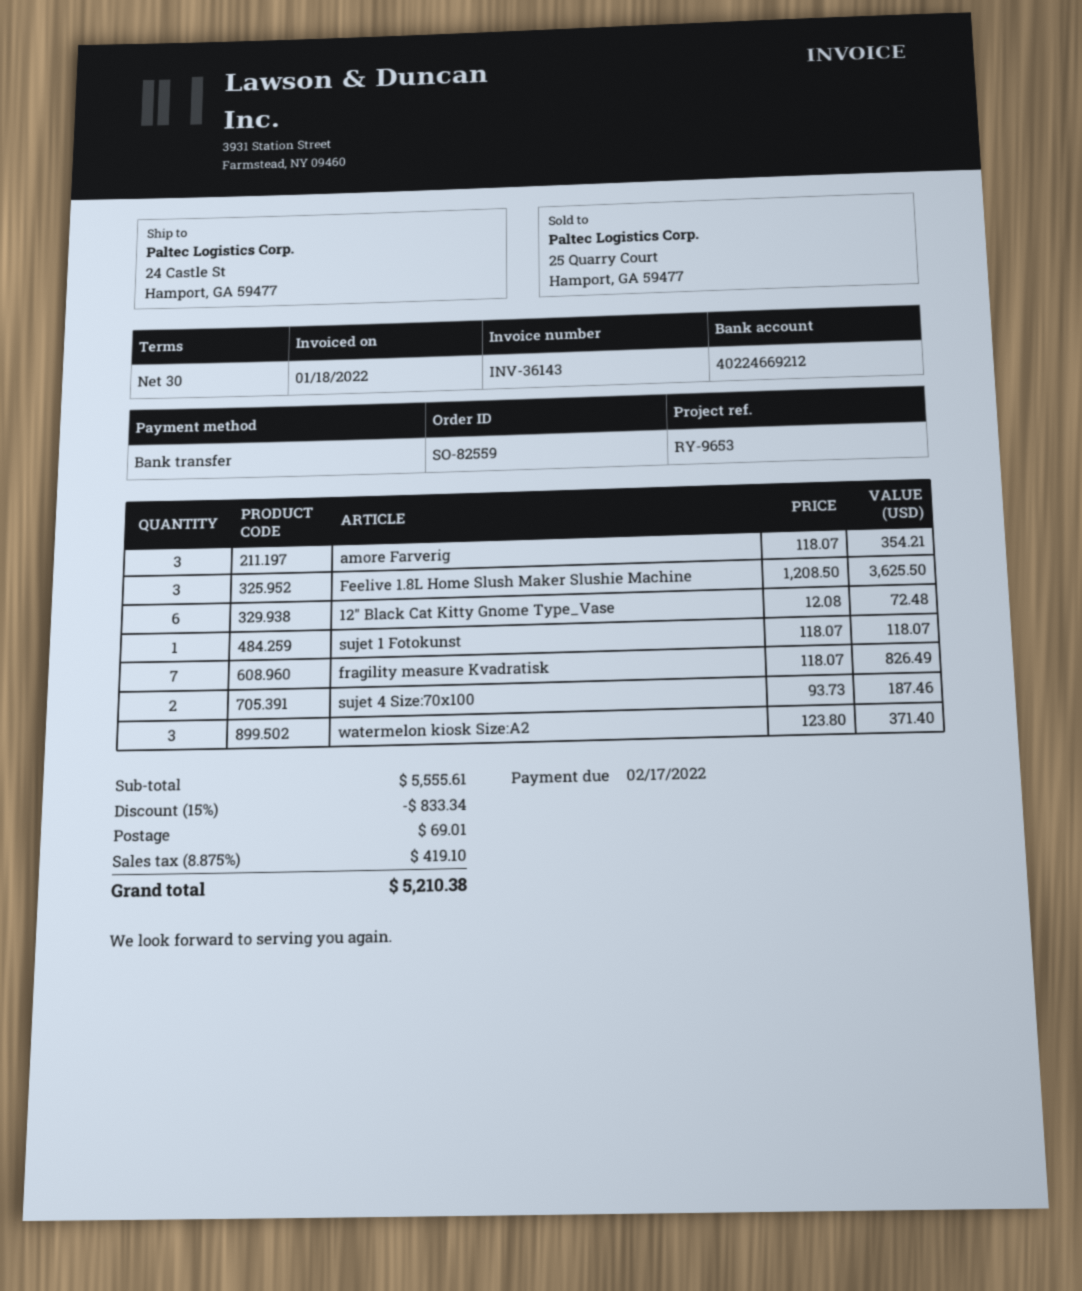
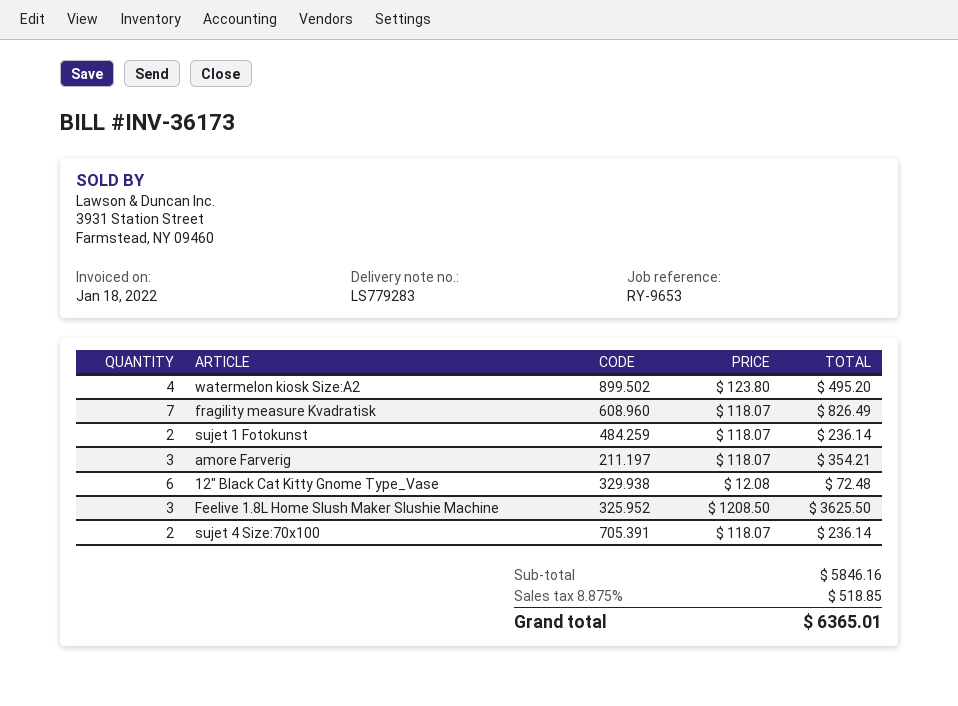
invoice number: INV-36143 -> INV-36173
sujet 1 Fotokunst: 1 x 118.07 = 118.07 -> 2 x 118.07 = 236.14
sujet 4 Size:70x100: 2 x 93.73 = 187.46 -> 2 x 118.07 = 236.14
watermelon kiosk Size:A2: 3 x 123.80 = 371.40 -> 4 x 123.80 = 495.20
subtotal: 5555.61 -> 5846.16
discount: 15% = 833.34 -> none
shipping: 69.01 -> none
tax: 8.875% = 419.10 -> 8.875% = 518.85
total: 5210.38 -> 6365.01

